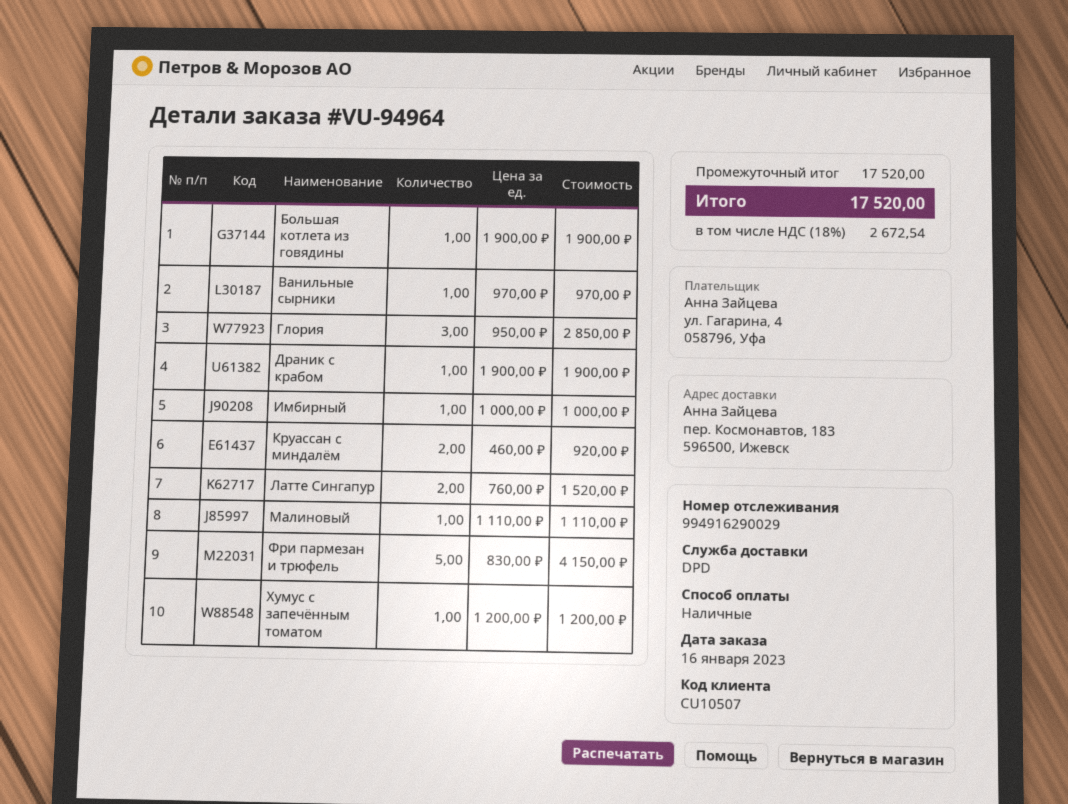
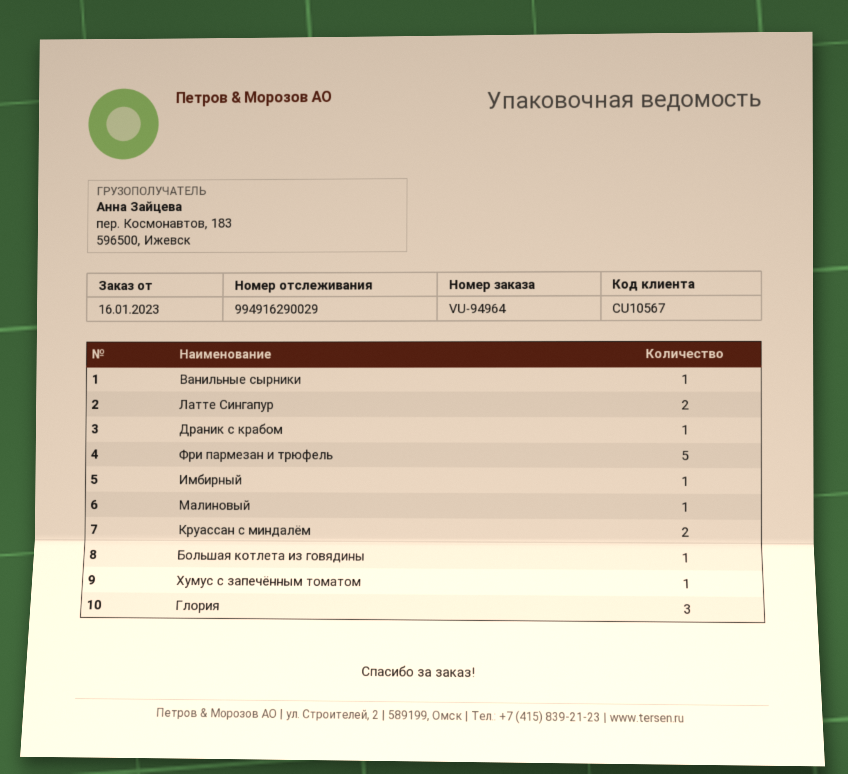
customer number: CU10507 -> CU10567

